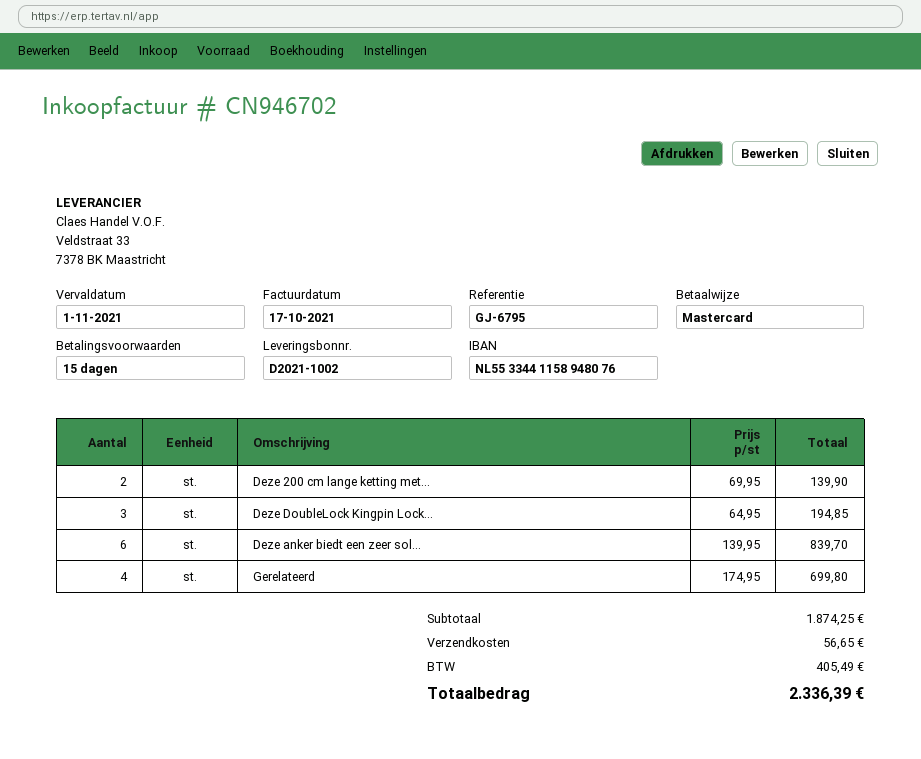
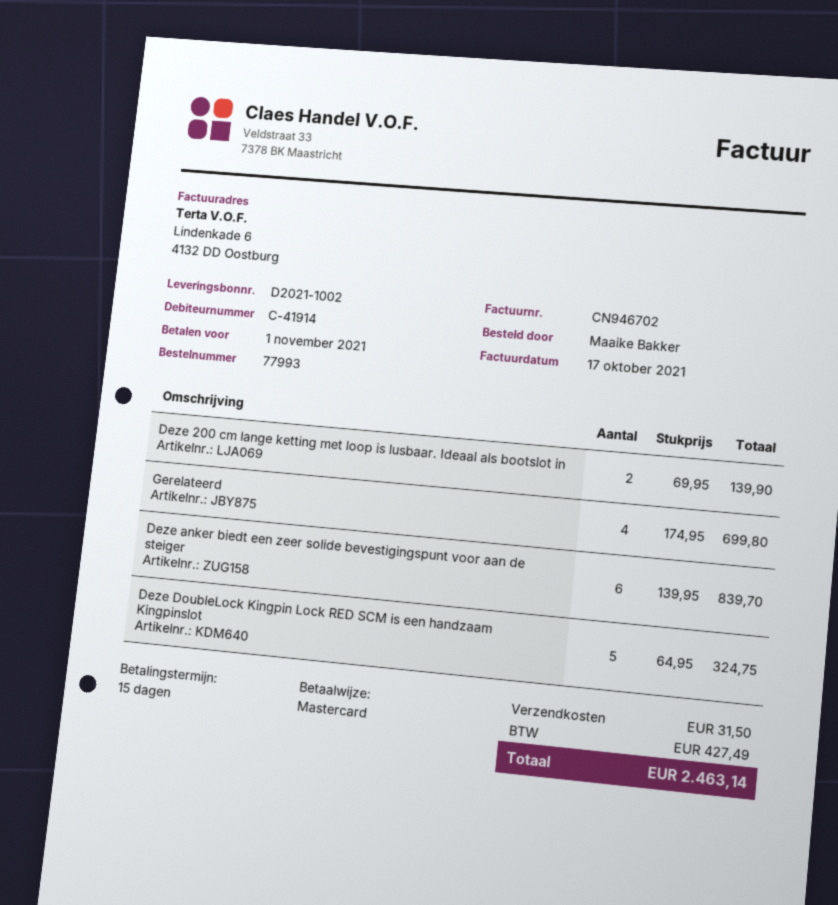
Deze DoubleLock Kingpin Lock...: 3 x 64.95 = 194.85 -> 5 x 64.95 = 324.75
shipping: 56.65 -> 31.50
tax: 405.49 -> 427.49
total: 2336.39 -> 2463.14

